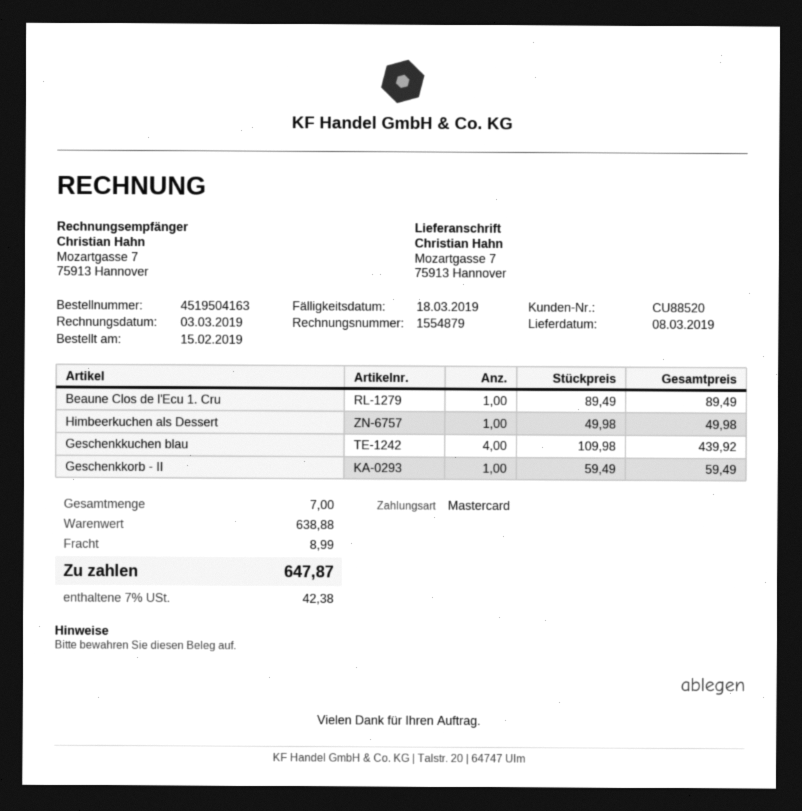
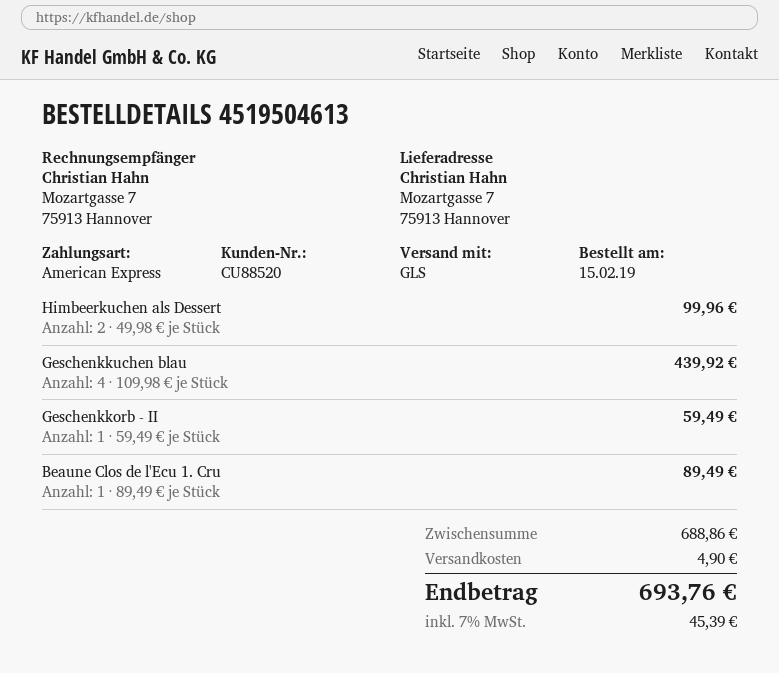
order number: 4519504163 -> 4519504613
payment method: Mastercard -> American Express
Himbeerkuchen als Dessert: 1 x 49.98 = 49.98 -> 2 x 49.98 = 99.96
subtotal: 638.88 -> 688.86
shipping: 8.99 -> 4.90
tax: 7% = 42.38 -> 7% = 45.39
total: 647.87 -> 693.76

